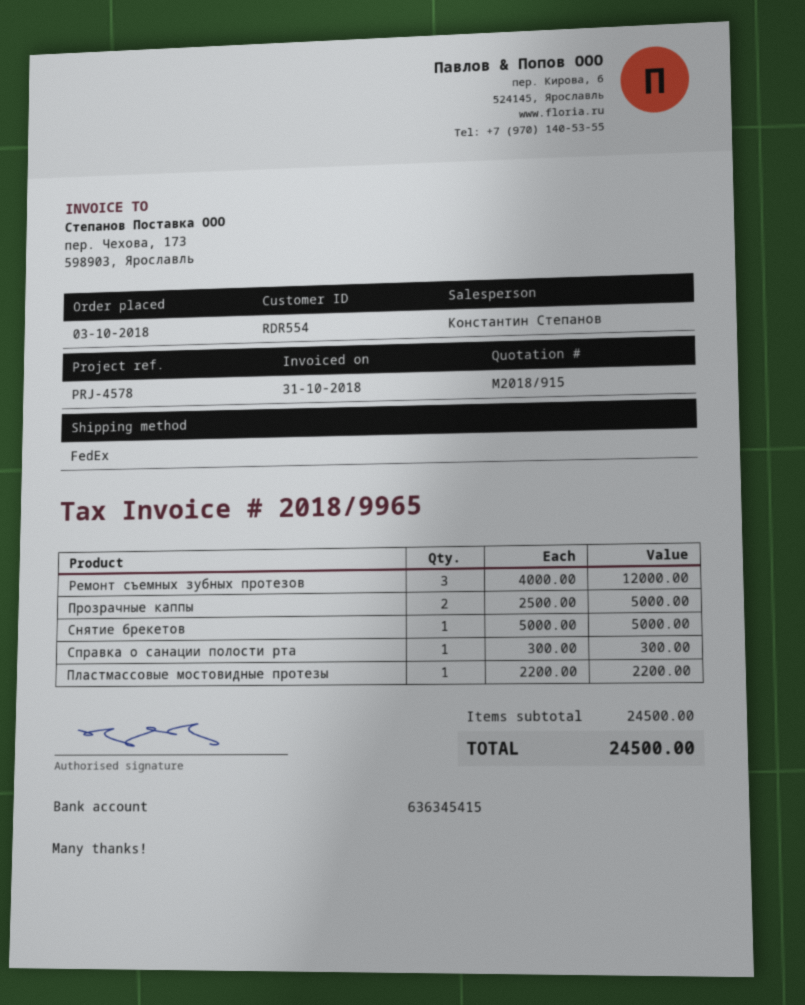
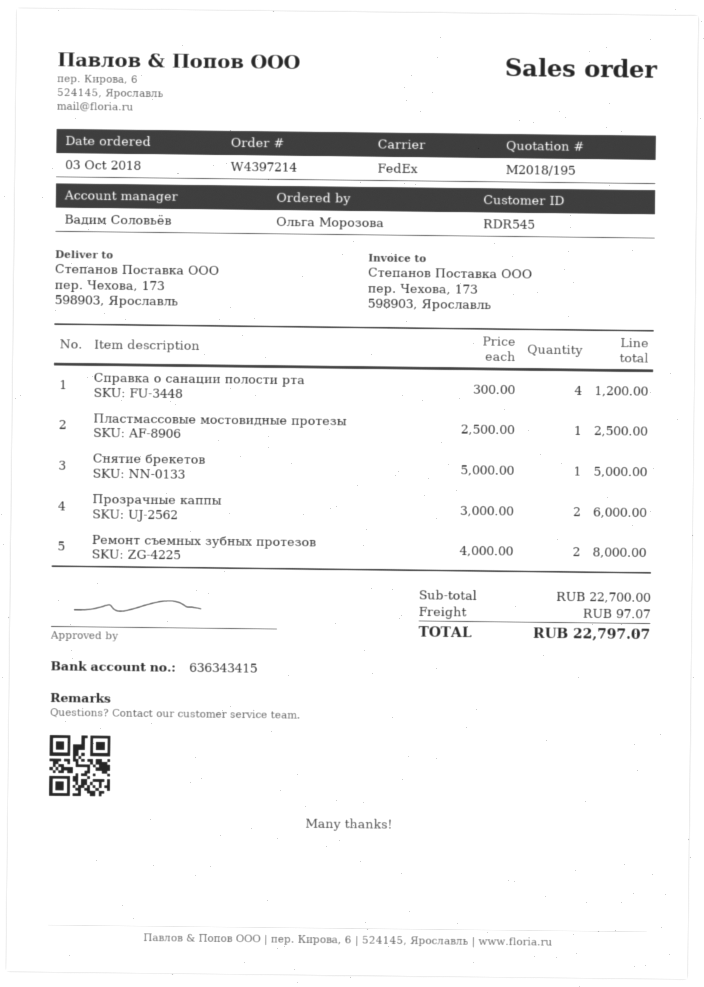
quote number: M2018/915 -> M2018/195
customer number: RDR554 -> RDR545
sales rep: Константин Степанов -> Вадим Соловьёв
bank account: 636345415 -> 636343415
Ремонт съемных зубных протезов: 3 x 4000.00 = 12000.00 -> 2 x 4000.00 = 8000.00
Прозрачные каппы: 2 x 2500.00 = 5000.00 -> 2 x 3000.00 = 6000.00
Справка о санации полости рта: 1 x 300.00 = 300.00 -> 4 x 300.00 = 1200.00
Пластмассовые мостовидные протезы: 1 x 2200.00 = 2200.00 -> 1 x 2500.00 = 2500.00
subtotal: 24500.00 -> 22700.00
shipping: none -> 97.07
total: 24500.00 -> 22797.07

